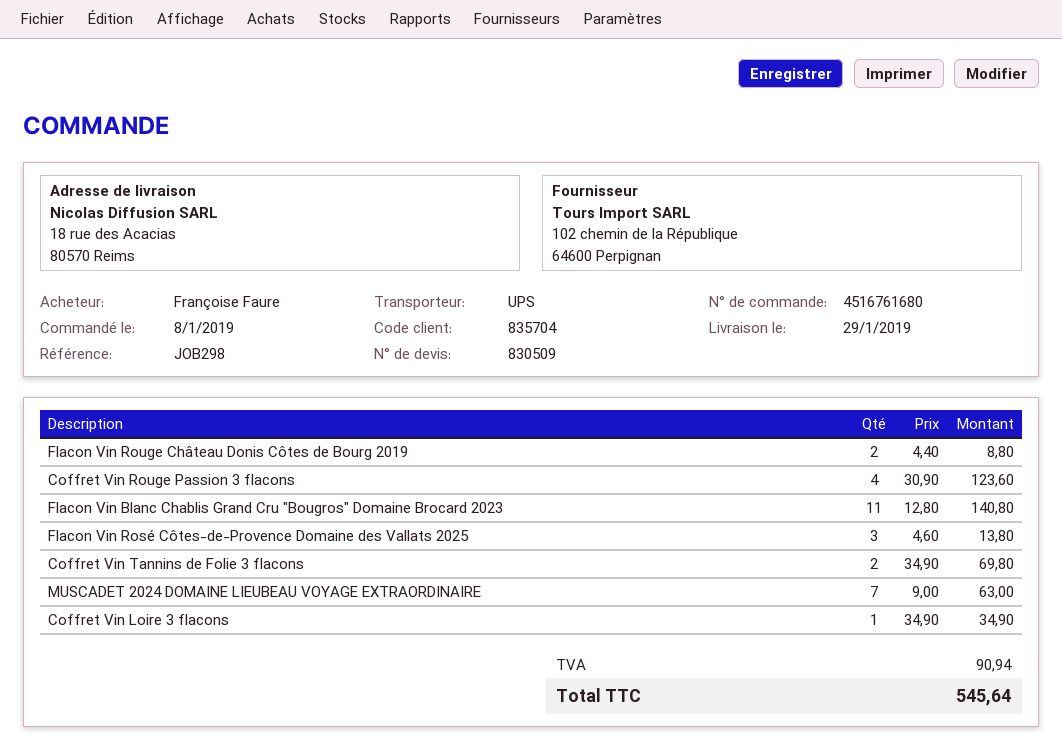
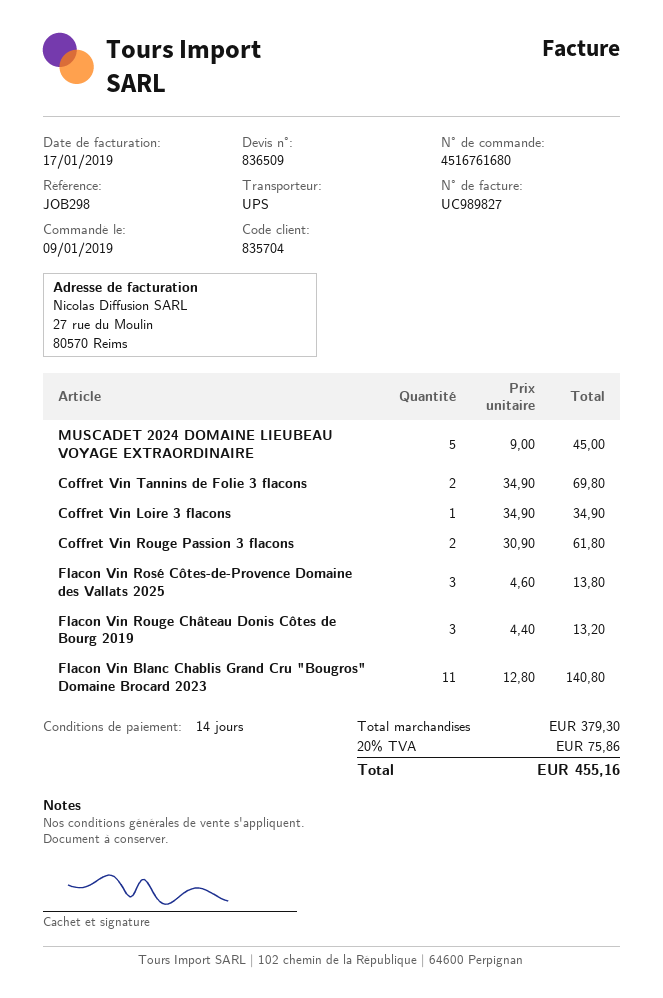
quote number: 830509 -> 836509
order date: 2019-01-08 -> 2019-01-09
Flacon Vin Rouge Château Donis Côtes de Bourg 2019: 2 x 4.40 = 8.80 -> 3 x 4.40 = 13.20
Coffret Vin Rouge Passion 3 flacons: 4 x 30.90 = 123.60 -> 2 x 30.90 = 61.80
MUSCADET 2024 DOMAINE LIEUBEAU VOYAGE EXTRAORDINAIRE: 7 x 9.00 = 63.00 -> 5 x 9.00 = 45.00
tax: 90.94 -> 75.86
total: 545.64 -> 455.16

